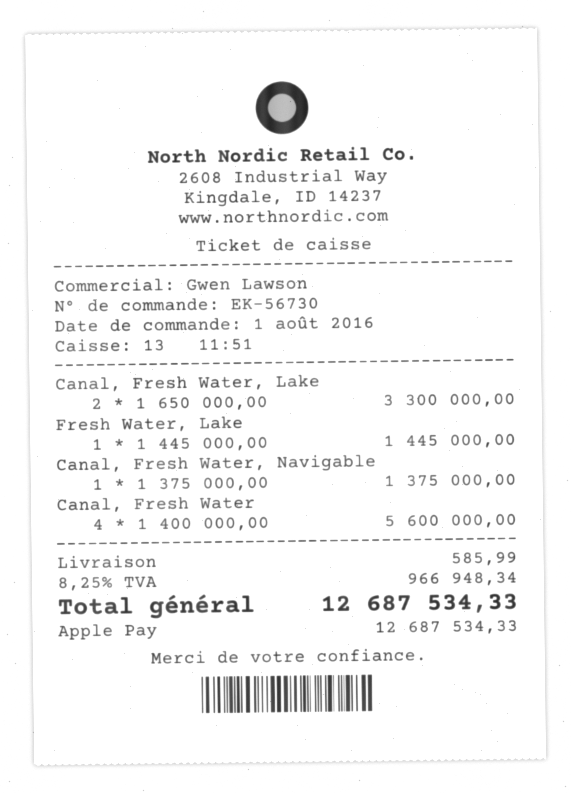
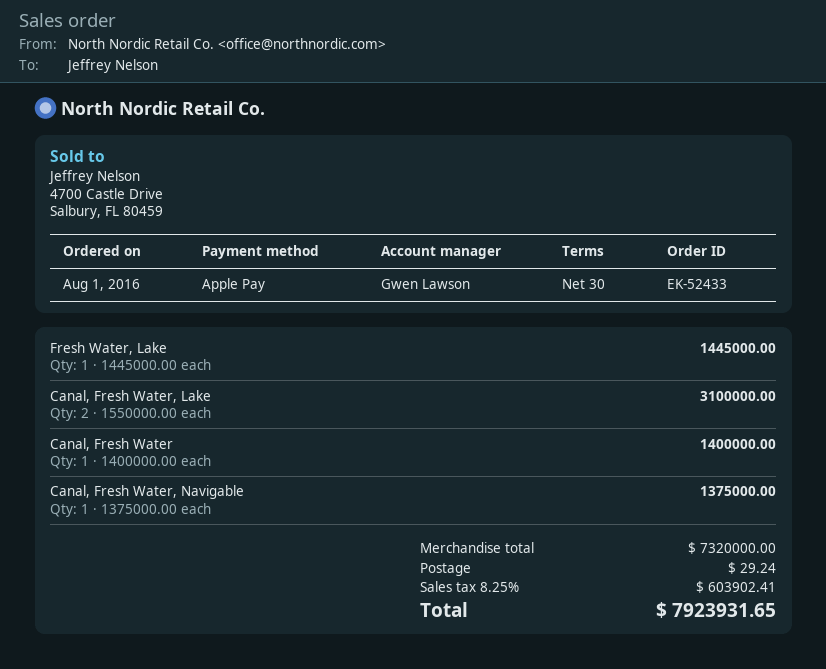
order number: EK-56730 -> EK-52433
Canal, Fresh Water, Lake: 2 x 1650000.00 = 3300000.00 -> 2 x 1550000.00 = 3100000.00
Canal, Fresh Water: 4 x 1400000.00 = 5600000.00 -> 1 x 1400000.00 = 1400000.00
shipping: 585.99 -> 29.24
tax: 8.25% = 966948.34 -> 8.25% = 603902.41
total: 12687534.33 -> 7923931.65

